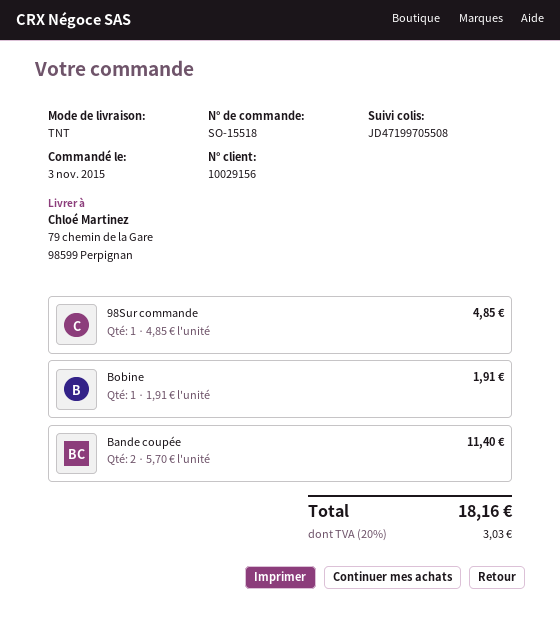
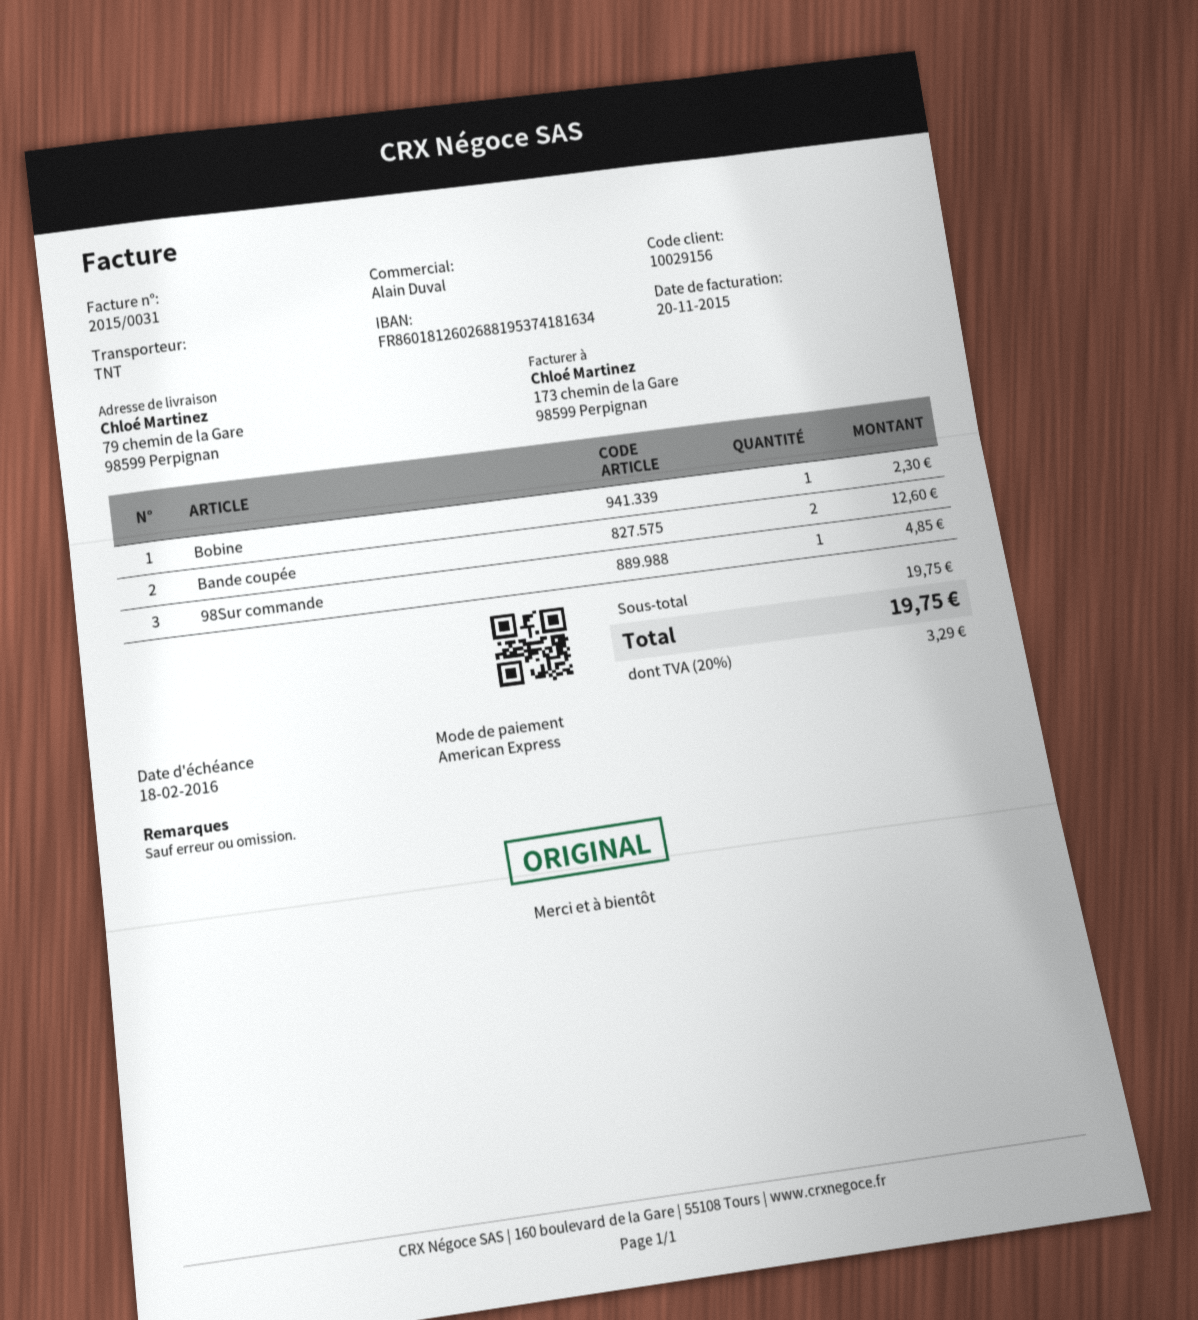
Bobine: 1 for 1.91 -> 1 for 2.30
Bande coupée: 2 for 11.40 -> 2 for 12.60
tax: 20% = 3.03 -> 20% = 3.29
total: 18.16 -> 19.75

